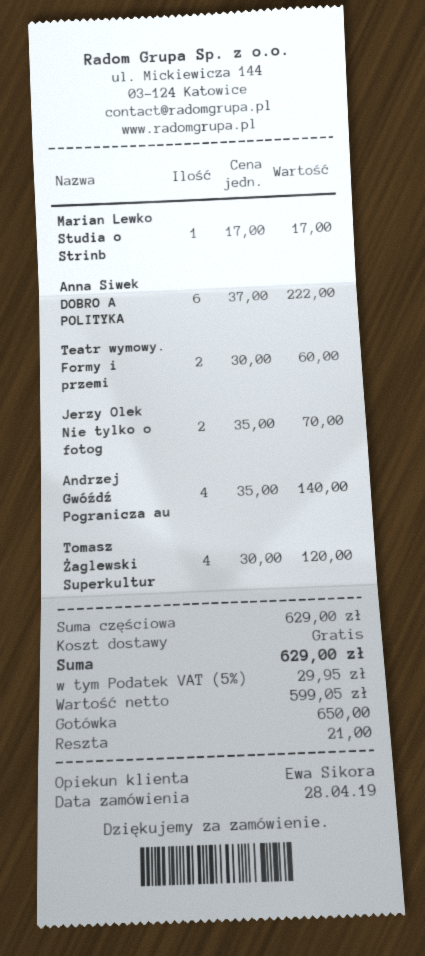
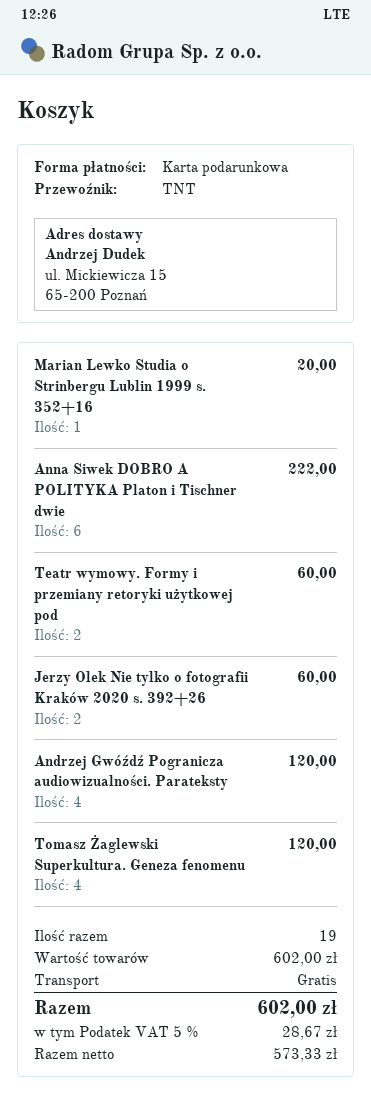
payment method: cash -> gift card
Marian Lewko Studia o Strinb: 1 for 17.00 -> 1 for 20.00
Jerzy Olek Nie tylko o fotog: 2 for 70.00 -> 2 for 60.00
Andrzej Gwóźdź Pogranicza au: 4 for 140.00 -> 4 for 120.00
subtotal: 629.00 -> 602.00
net: 599.05 -> 573.33
tax: 5% = 29.95 -> 5% = 28.67
total: 629.00 -> 602.00

